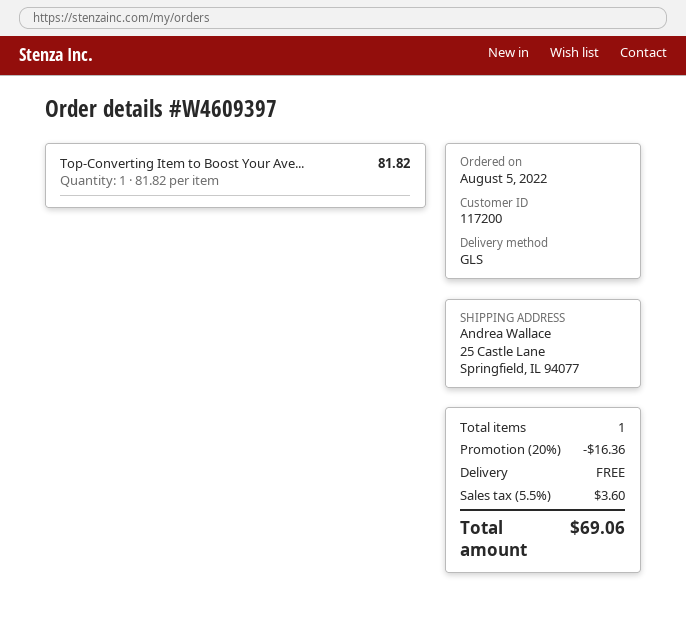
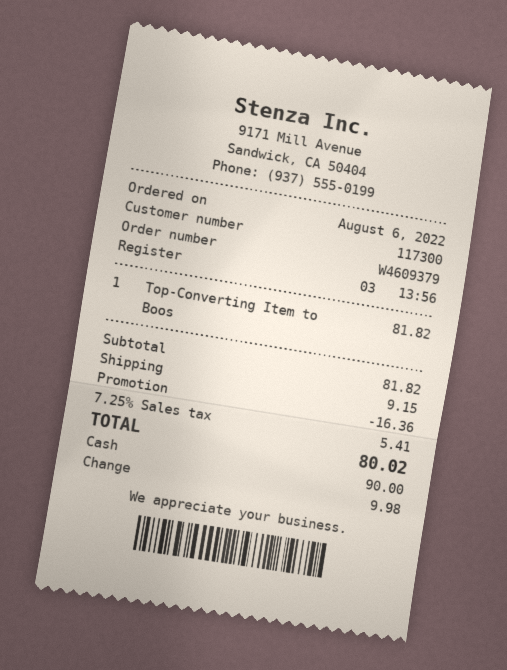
order number: W4609397 -> W4609379
order date: 2022-08-05 -> 2022-08-06
customer number: 117200 -> 117300
shipping: 0.00 -> 9.15
tax: 5.5% = 3.60 -> 7.25% = 5.41
total: 69.06 -> 80.02

